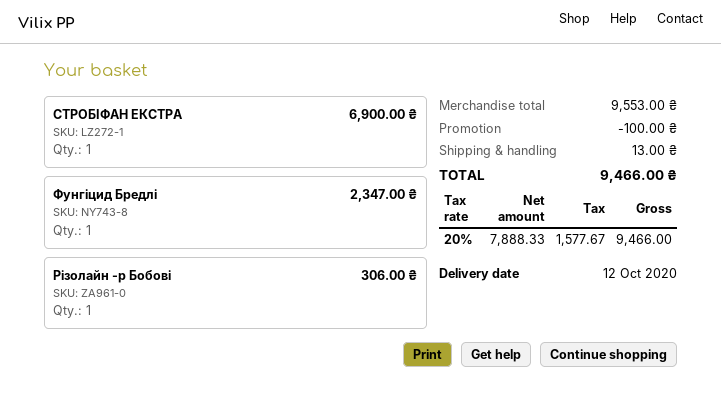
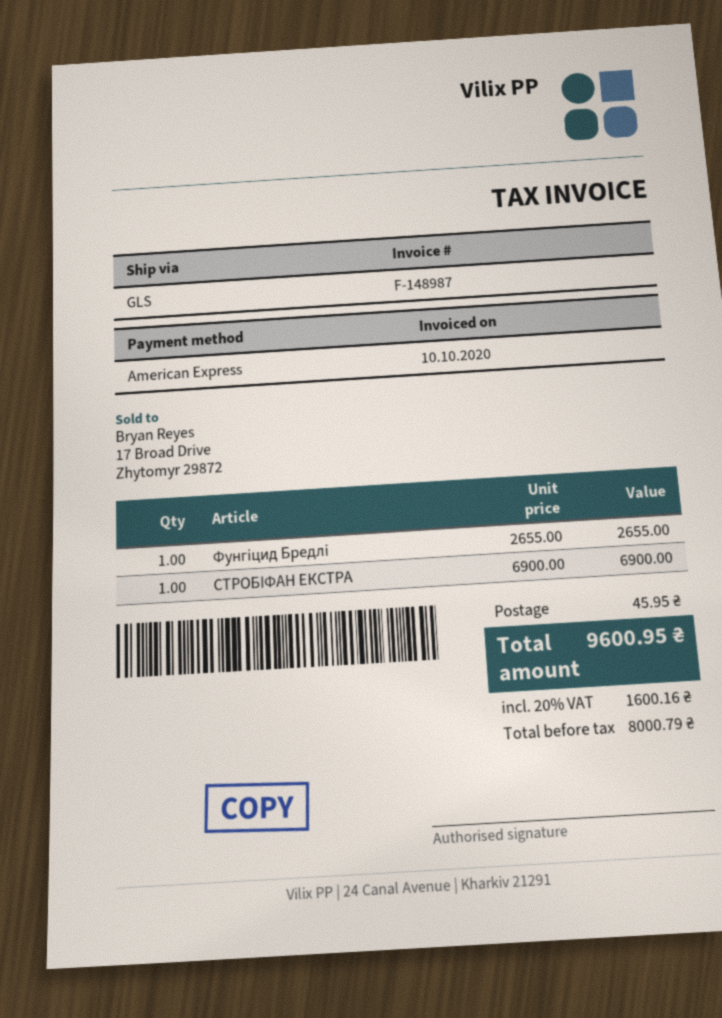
Фунгіцид Бредлі: 1 for 2347.00 -> 1 for 2655.00
Різолайн -р Бобові: 1 for 306.00 -> none
discount: 100.00 -> none
shipping: 13.00 -> 45.95
net: 7888.33 -> 8000.79
tax: 20% = 1577.67 -> 20% = 1600.16
total: 9466.00 -> 9600.95

